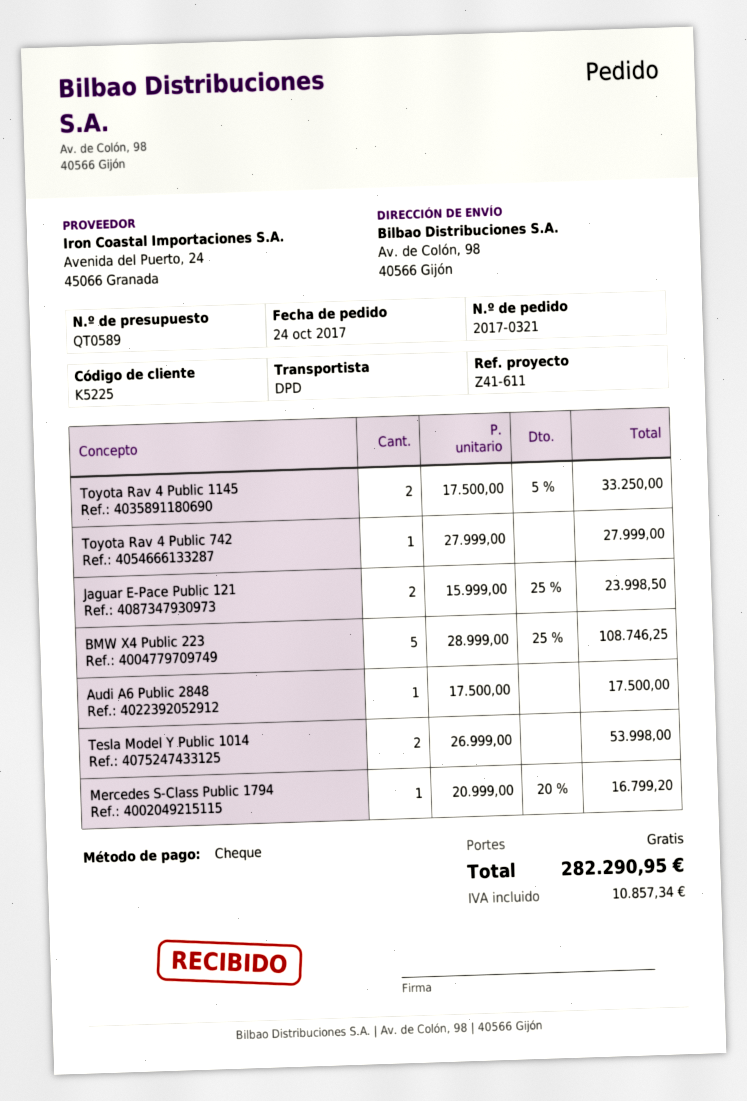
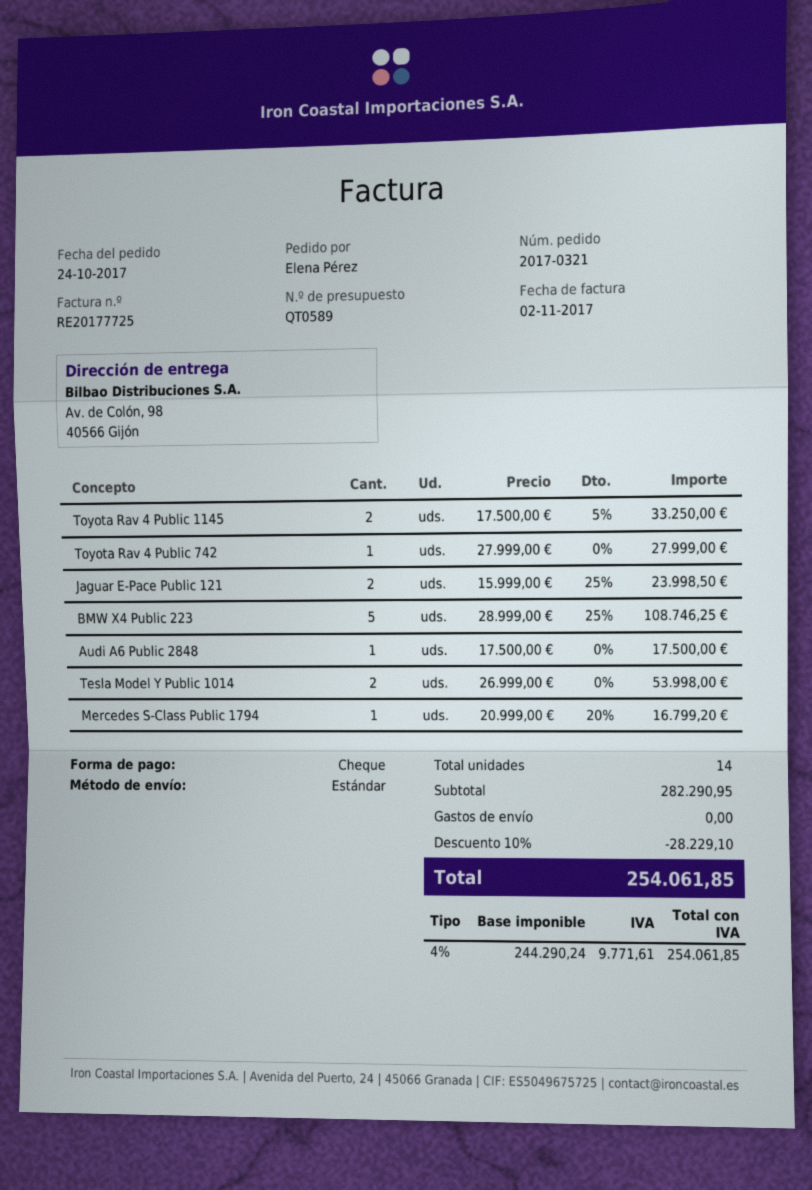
shipping method: DPD -> standard
discount: none -> 10% = 28229.10
tax: 10857.34 -> 9771.61
total: 282290.95 -> 254061.85

